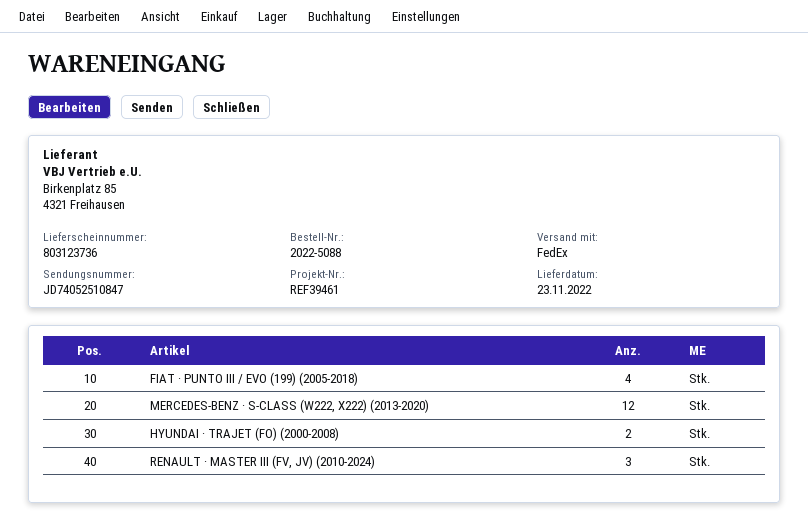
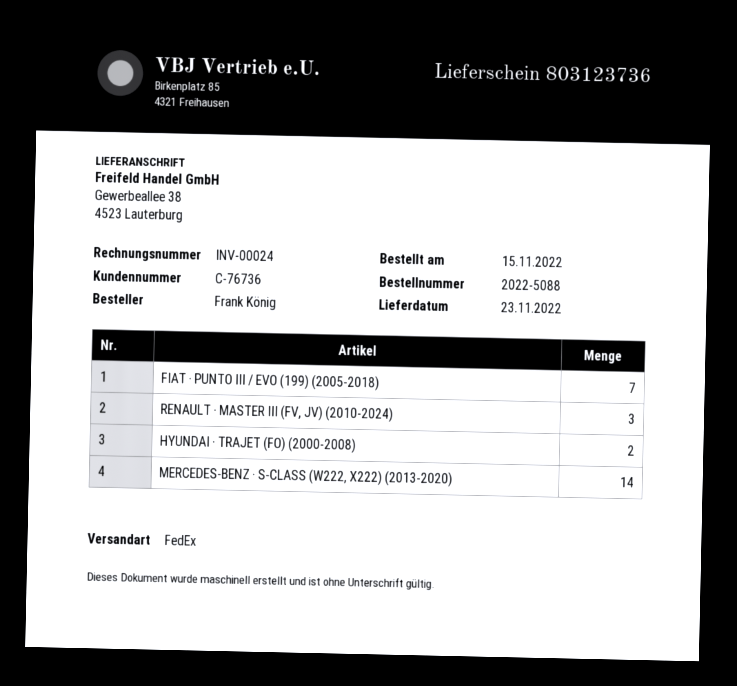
FIAT · PUNTO III / EVO (199) (2005-2018): 4 -> 7
MERCEDES-BENZ · S-CLASS (W222, X222) (2013-2020): 12 -> 14

